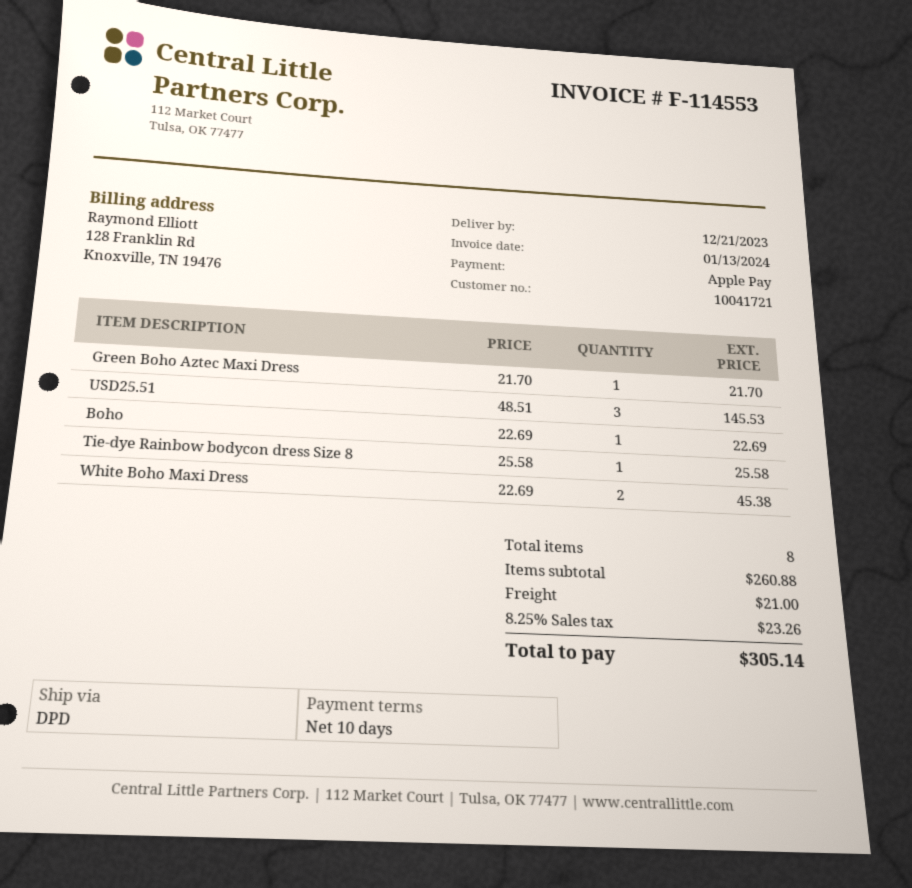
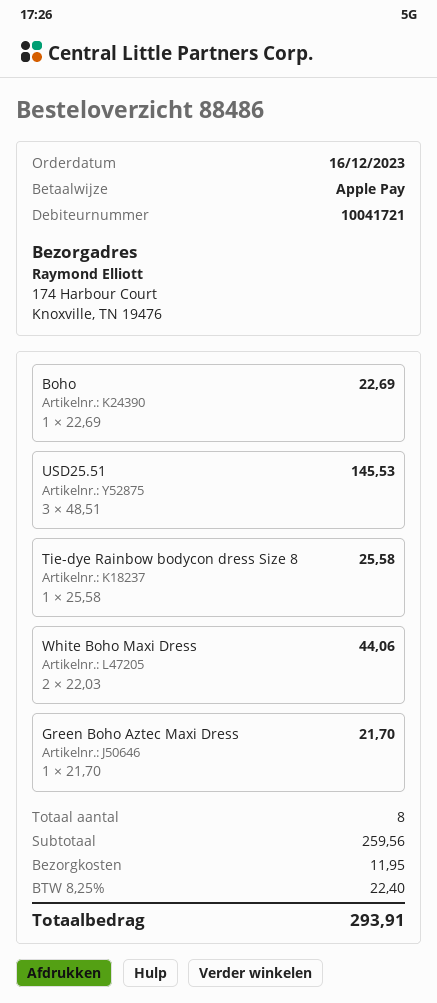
White Boho Maxi Dress: 2 x 22.69 = 45.38 -> 2 x 22.03 = 44.06
subtotal: 260.88 -> 259.56
shipping: 21.00 -> 11.95
tax: 8.25% = 23.26 -> 8.25% = 22.40
total: 305.14 -> 293.91

